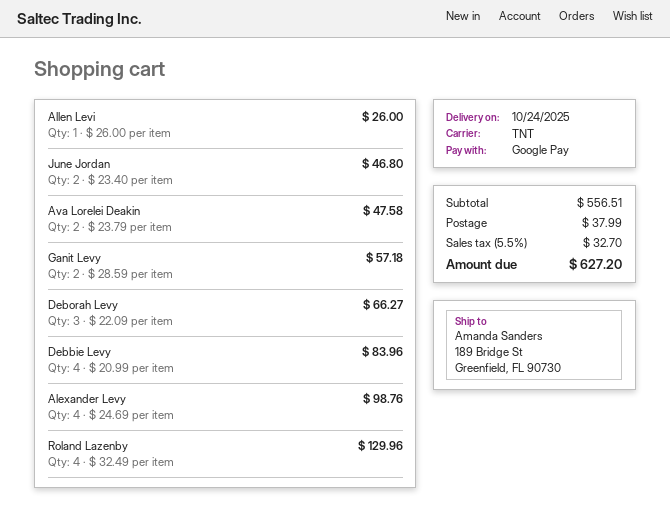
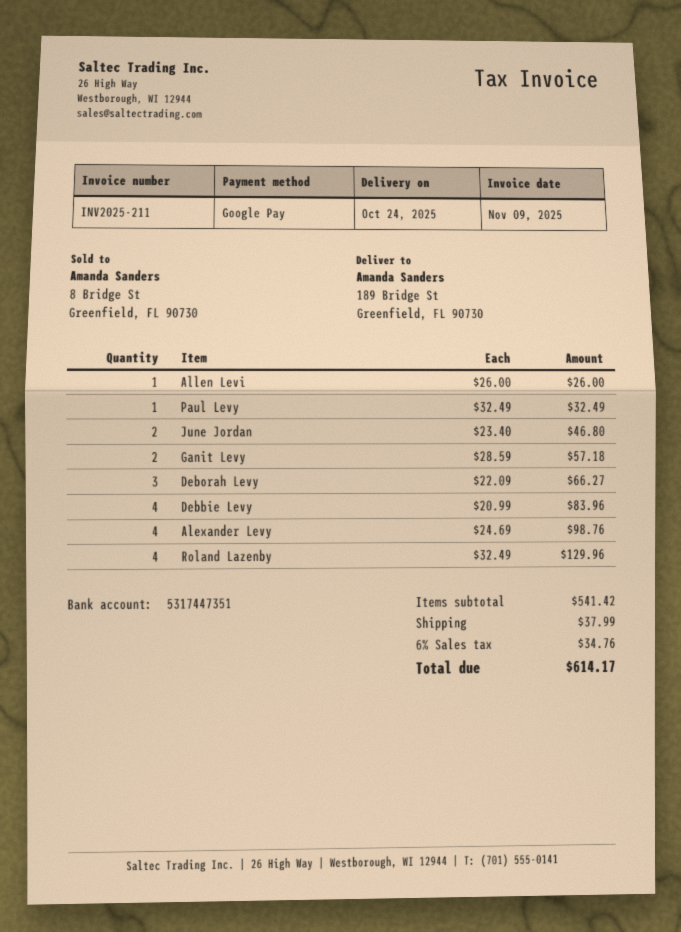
Ava Lorelei Deakin: 2 x 23.79 = 47.58 -> none
Paul Levy: none -> 1 x 32.49 = 32.49
subtotal: 556.51 -> 541.42
tax: 5.5% = 32.70 -> 6% = 34.76
total: 627.20 -> 614.17

